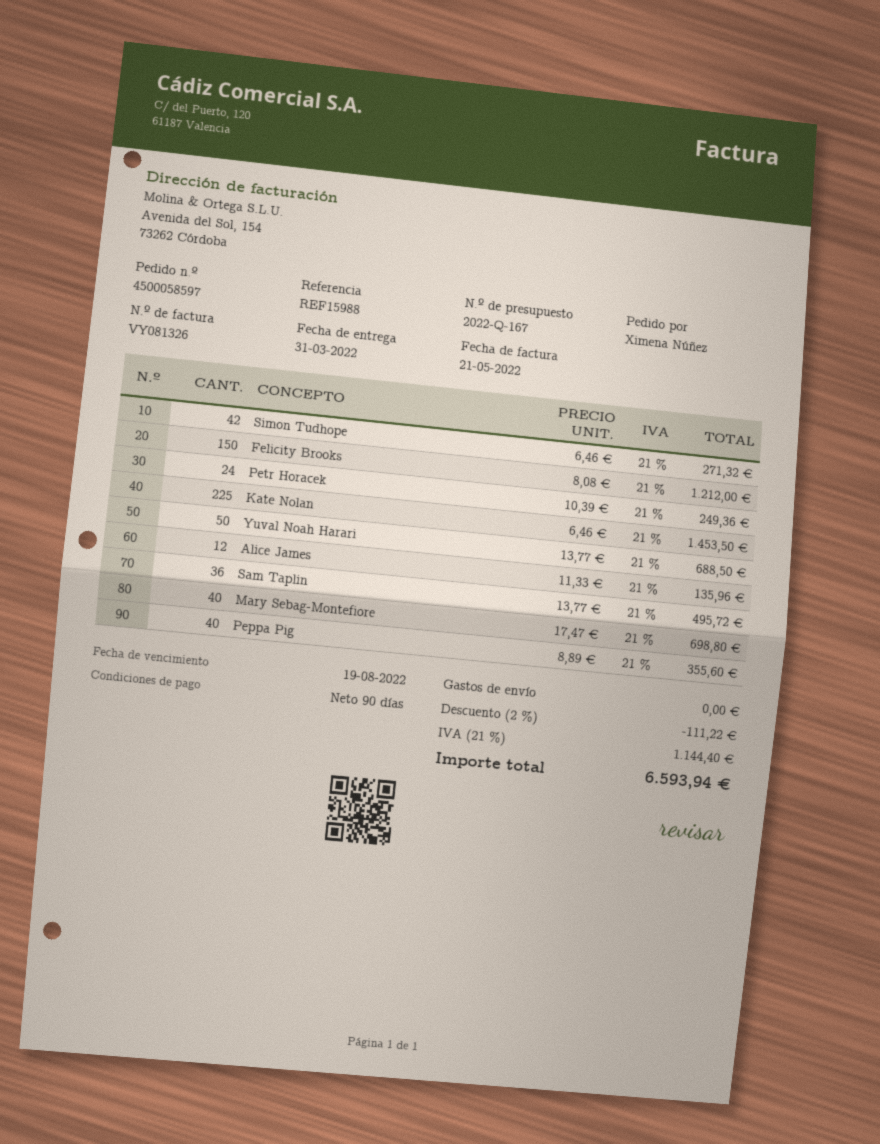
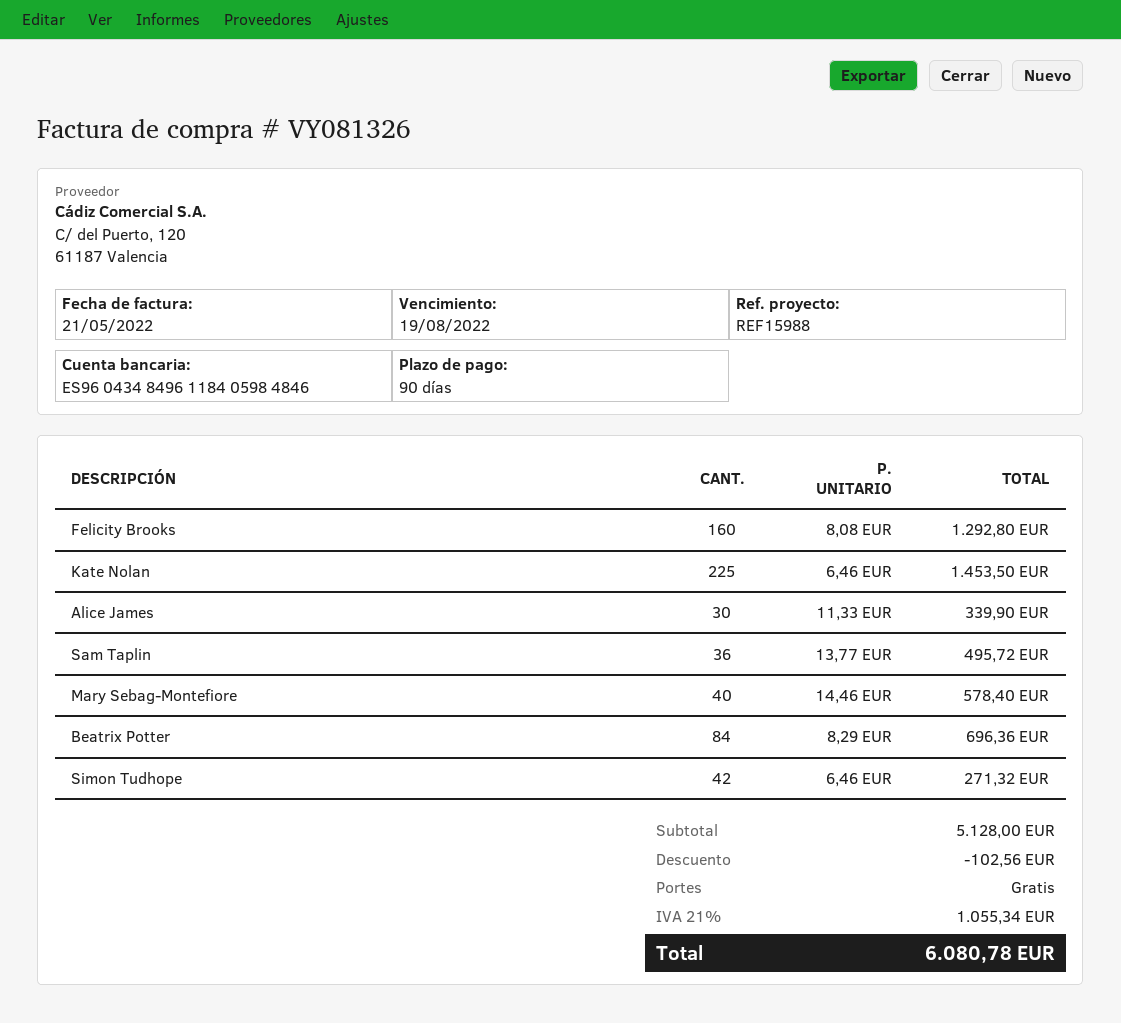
Felicity Brooks: 150 x 8.08 = 1212.00 -> 160 x 8.08 = 1292.80
Petr Horacek: 24 x 10.39 = 249.36 -> none
Yuval Noah Harari: 50 x 13.77 = 688.50 -> none
Alice James: 12 x 11.33 = 135.96 -> 30 x 11.33 = 339.90
Mary Sebag-Montefiore: 40 x 17.47 = 698.80 -> 40 x 14.46 = 578.40
Peppa Pig: 40 x 8.89 = 355.60 -> none
Beatrix Potter: none -> 84 x 8.29 = 696.36
discount: 111.22 -> 102.56
tax: 21% = 1144.40 -> 21% = 1055.34
total: 6593.94 -> 6080.78

